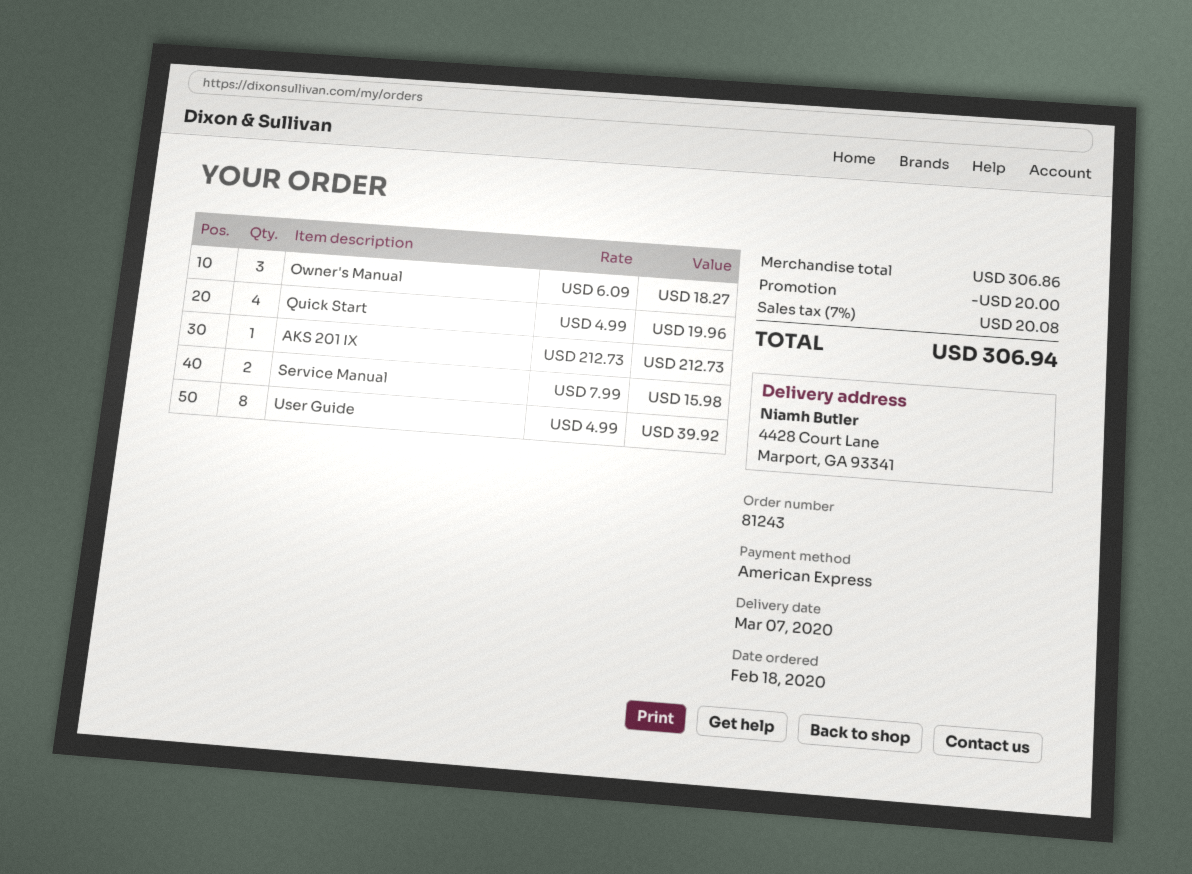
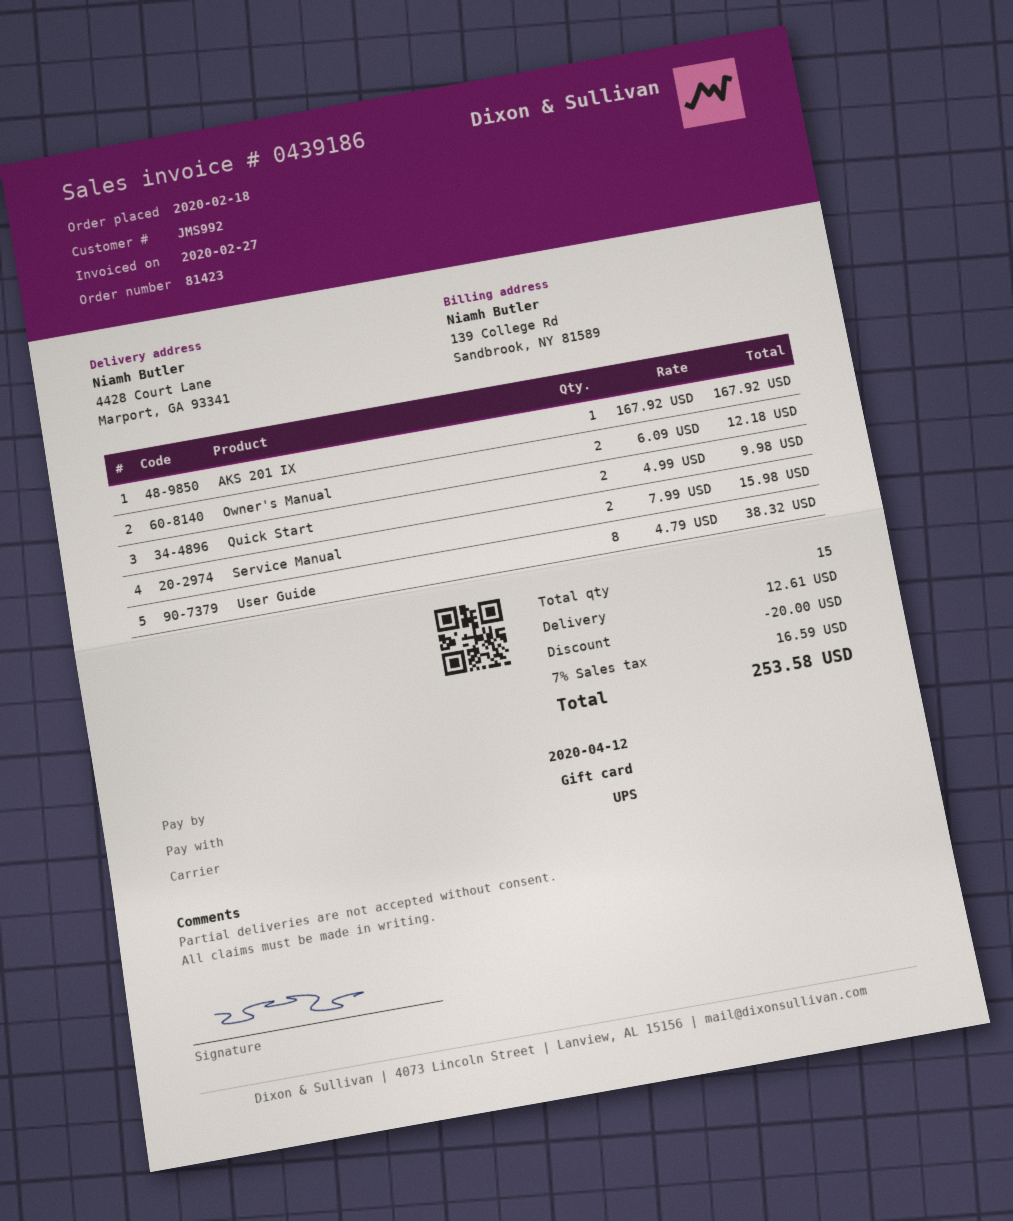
order number: 81243 -> 81423
payment method: American Express -> gift card
Owner's Manual: 3 x 6.09 = 18.27 -> 2 x 6.09 = 12.18
Quick Start: 4 x 4.99 = 19.96 -> 2 x 4.99 = 9.98
AKS 201 IX: 1 x 212.73 = 212.73 -> 1 x 167.92 = 167.92
User Guide: 8 x 4.99 = 39.92 -> 8 x 4.79 = 38.32
shipping: none -> 12.61
tax: 7% = 20.08 -> 7% = 16.59
total: 306.94 -> 253.58

